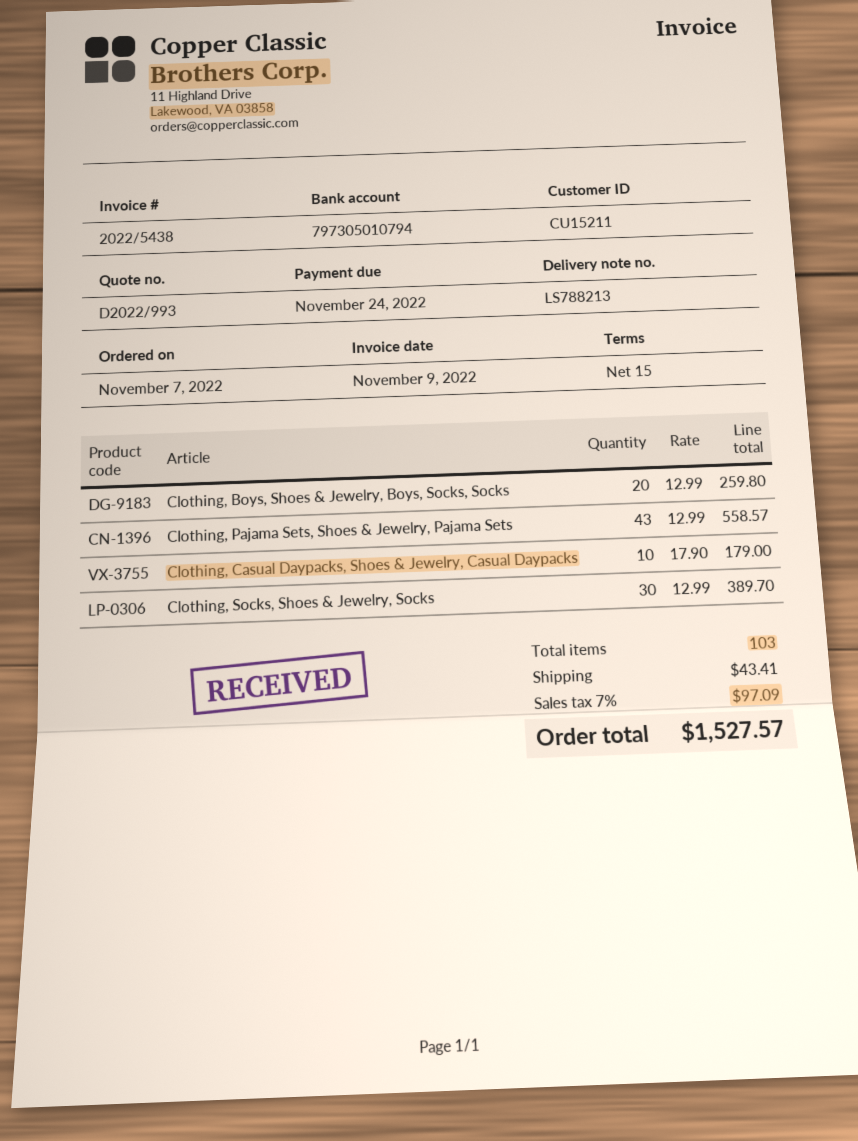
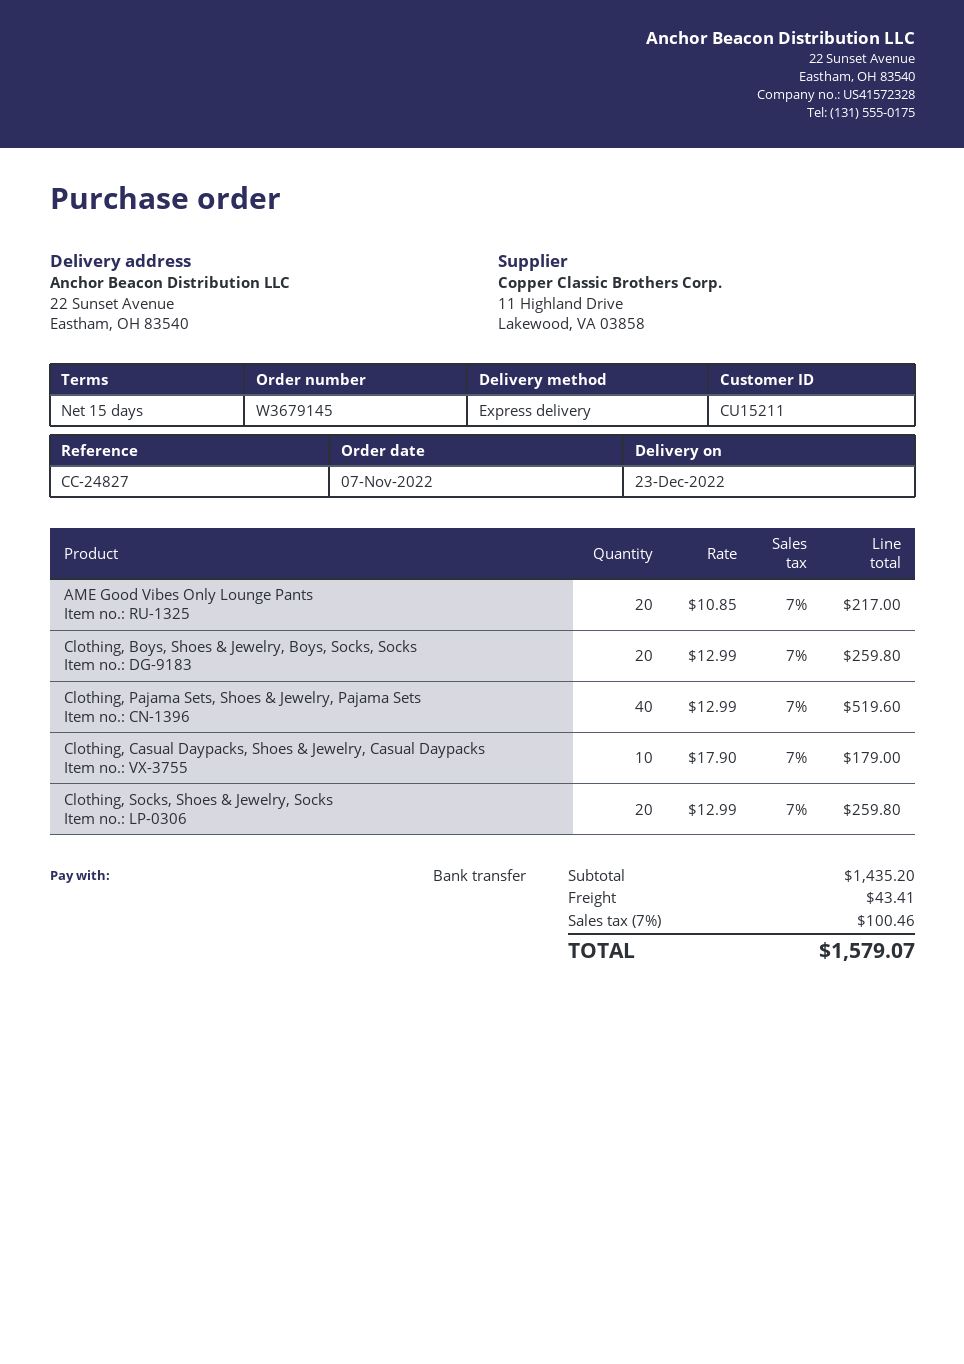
Clothing, Pajama Sets, Shoes & Jewelry, Pajama Sets: 43 x 12.99 = 558.57 -> 40 x 12.99 = 519.60
Clothing, Socks, Shoes & Jewelry, Socks: 30 x 12.99 = 389.70 -> 20 x 12.99 = 259.80
AME Good Vibes Only Lounge Pants: none -> 20 x 10.85 = 217.00
tax: 7% = 97.09 -> 7% = 100.46
total: 1527.57 -> 1579.07

